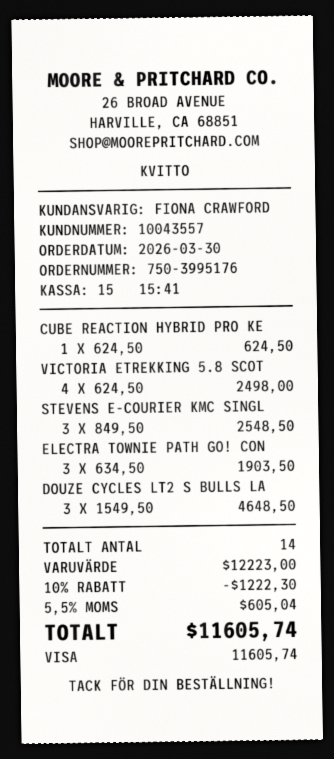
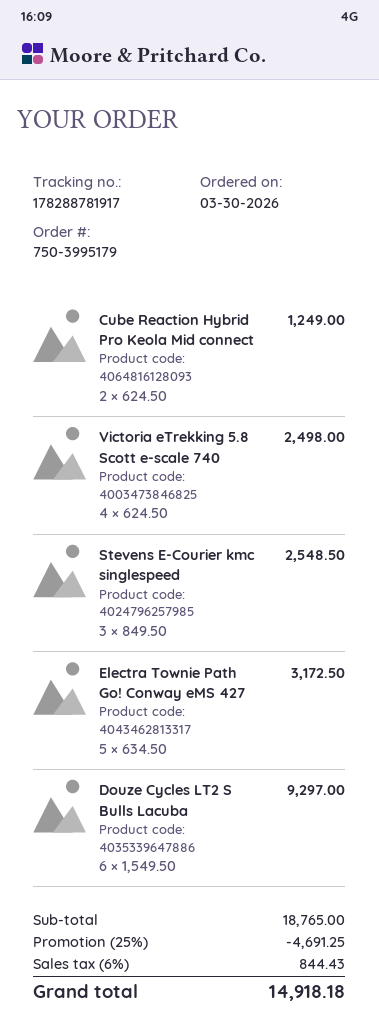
order number: 750-3995176 -> 750-3995179
CUBE REACTION HYBRID PRO KE: 1 x 624.50 = 624.50 -> 2 x 624.50 = 1249.00
ELECTRA TOWNIE PATH GO! CON: 3 x 634.50 = 1903.50 -> 5 x 634.50 = 3172.50
DOUZE CYCLES LT2 S BULLS LA: 3 x 1549.50 = 4648.50 -> 6 x 1549.50 = 9297.00
subtotal: 12223.00 -> 18765.00
discount: 10% = 1222.30 -> 25% = 4691.25
tax: 5.5% = 605.04 -> 6% = 844.43
total: 11605.74 -> 14918.18

